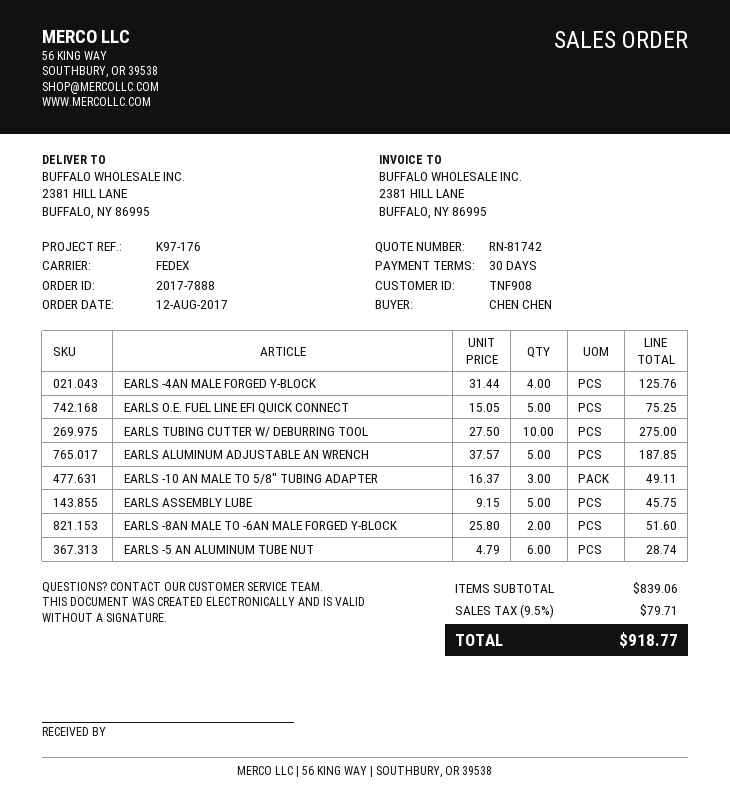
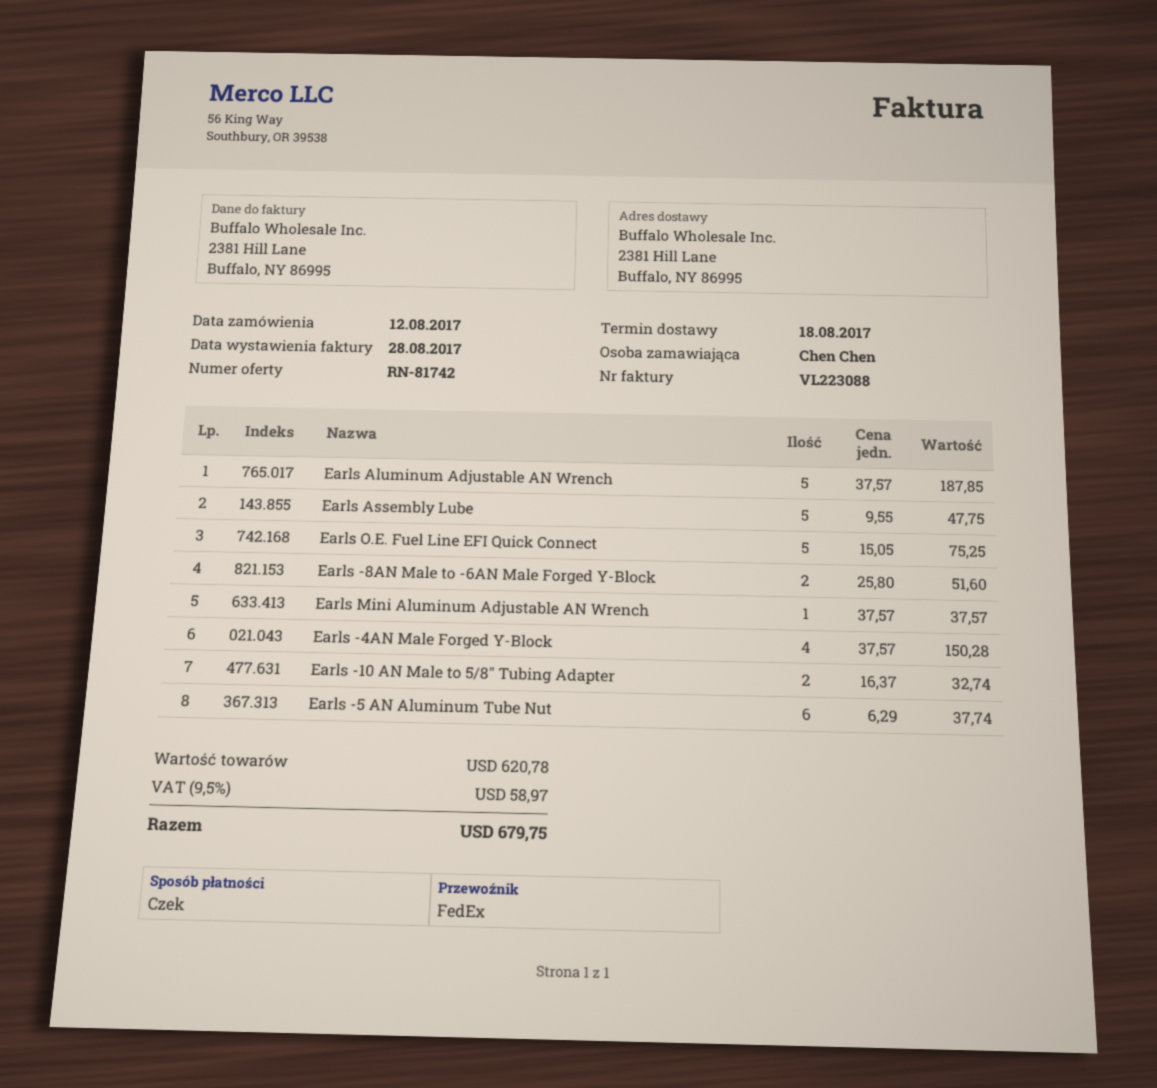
EARLS -4AN MALE FORGED Y-BLOCK: 4 x 31.44 = 125.76 -> 4 x 37.57 = 150.28
EARLS TUBING CUTTER W/ DEBURRING TOOL: 10 x 27.50 = 275.00 -> none
EARLS -10 AN MALE TO 5/8″ TUBING ADAPTER: 3 x 16.37 = 49.11 -> 2 x 16.37 = 32.74
EARLS ASSEMBLY LUBE: 5 x 9.15 = 45.75 -> 5 x 9.55 = 47.75
EARLS -5 AN ALUMINUM TUBE NUT: 6 x 4.79 = 28.74 -> 6 x 6.29 = 37.74
Earls Mini Aluminum Adjustable AN Wrench: none -> 1 x 37.57 = 37.57
subtotal: 839.06 -> 620.78
tax: 9.5% = 79.71 -> 9.5% = 58.97
total: 918.77 -> 679.75

